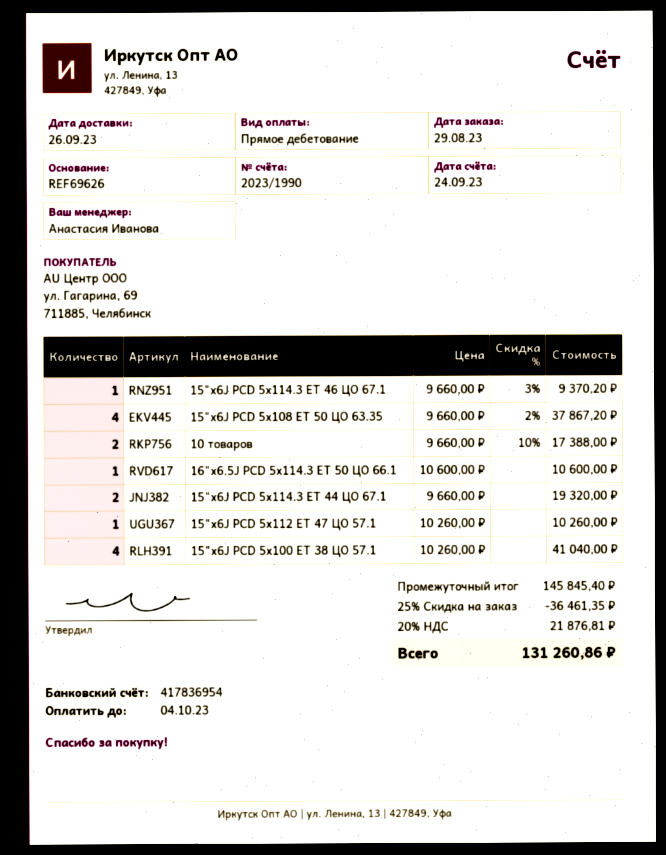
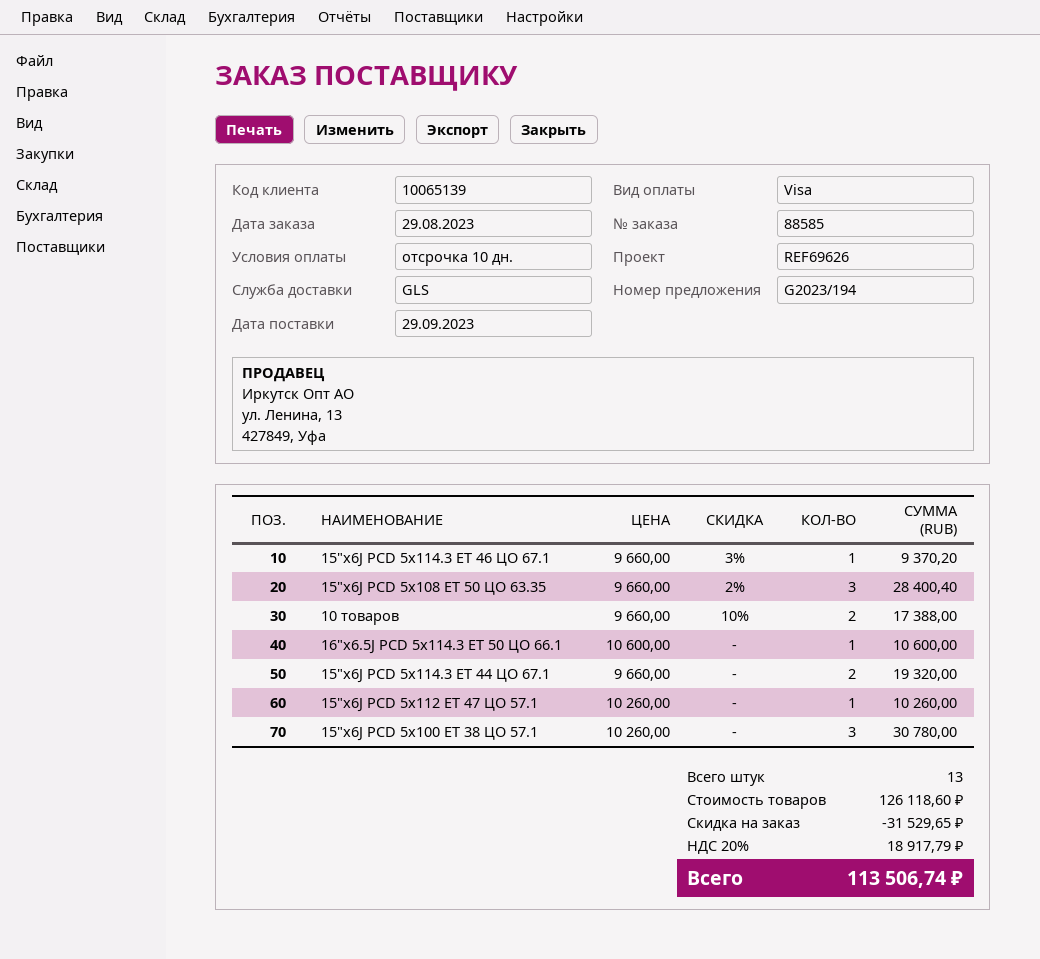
delivery date: 2023-09-26 -> 2023-09-29
payment method: direct debit -> Visa
15"x6J PCD 5x108 ЕТ 50 ЦО 63.35: 4 x 9660.00 - 2% = 37867.20 -> 3 x 9660.00 - 2% = 28400.40
15"x6J PCD 5x100 ЕТ 38 ЦО 57.1: 4 x 10260.00 = 41040.00 -> 3 x 10260.00 = 30780.00
subtotal: 145845.40 -> 126118.60
discount: 36461.35 -> 31529.65
tax: 20% = 21876.81 -> 20% = 18917.79
total: 131260.86 -> 113506.74

